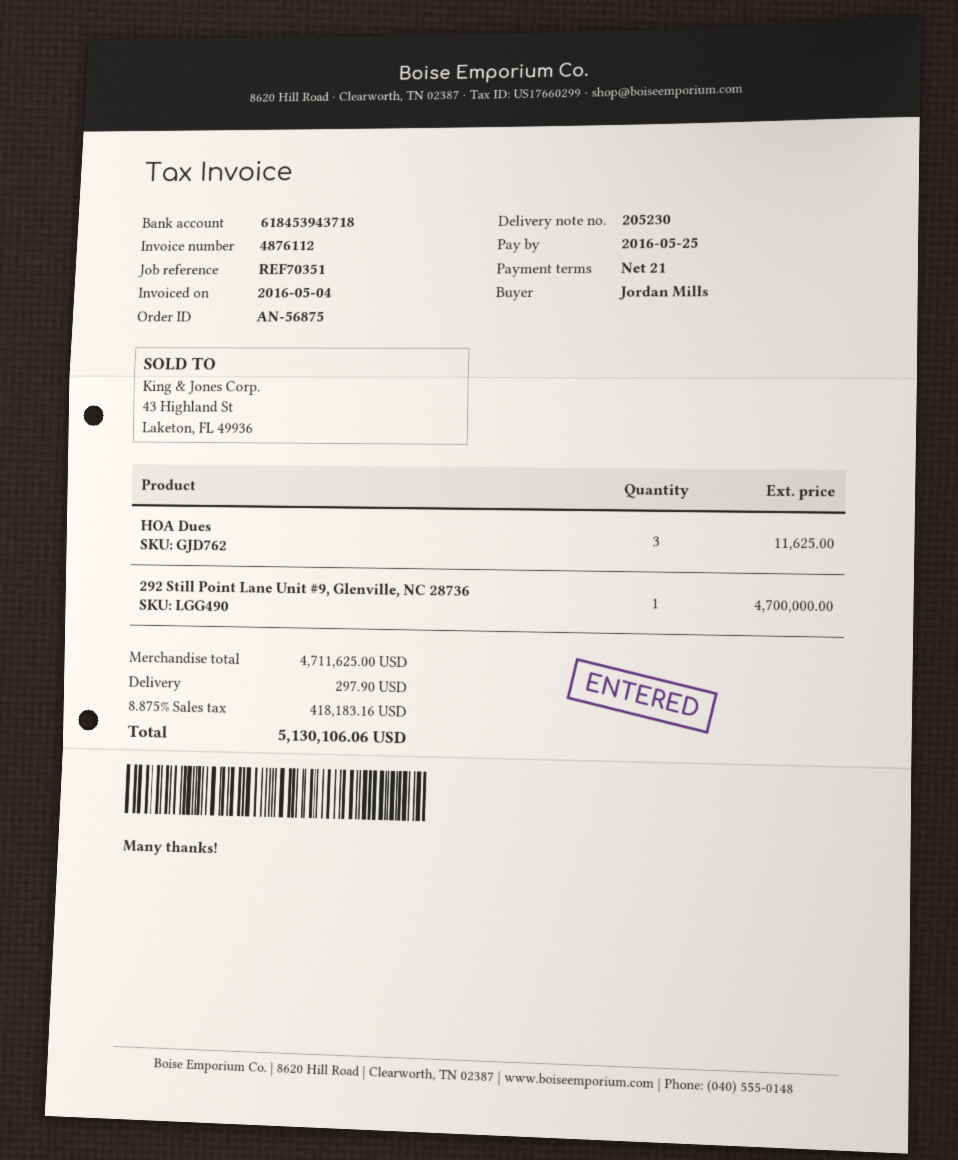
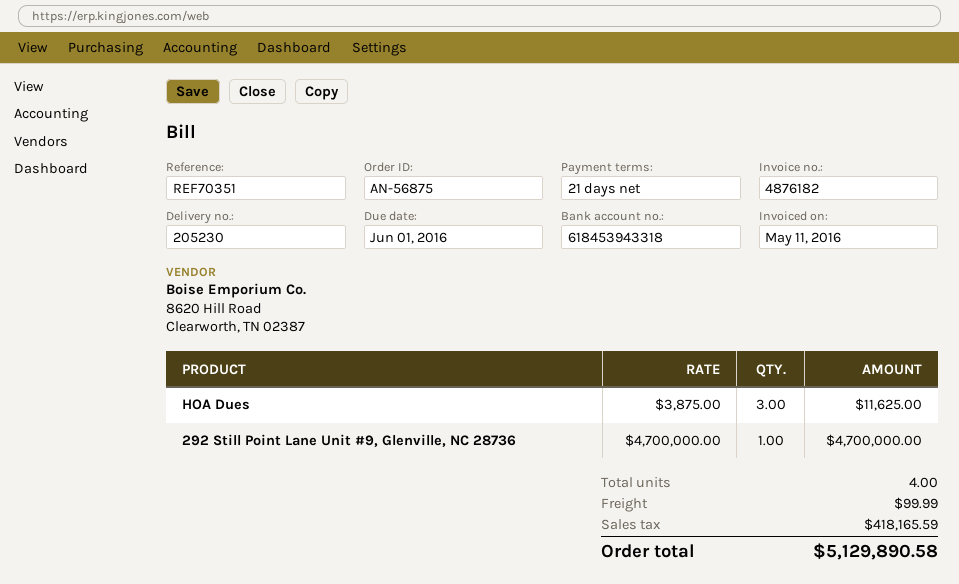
invoice number: 4876112 -> 4876182
invoice date: 2016-05-04 -> 2016-05-11
due date: 2016-05-25 -> 2016-06-01
bank account: 618453943718 -> 618453943318
shipping: 297.90 -> 99.99
tax: 418183.16 -> 418165.59
total: 5130106.06 -> 5129890.58

